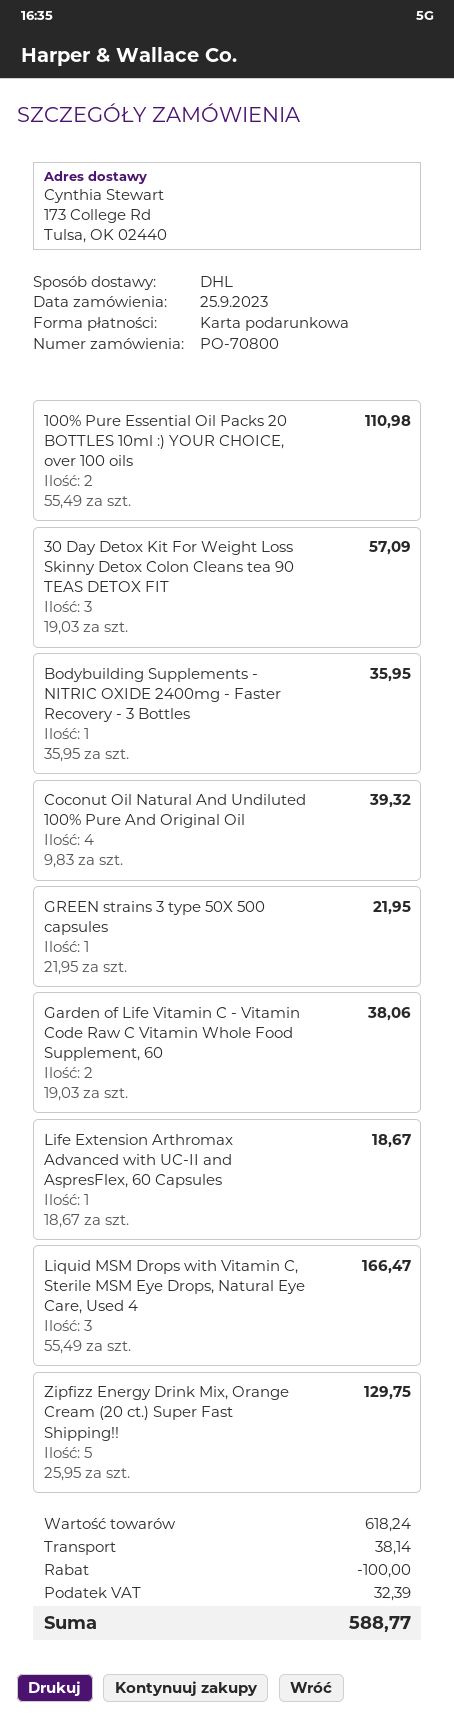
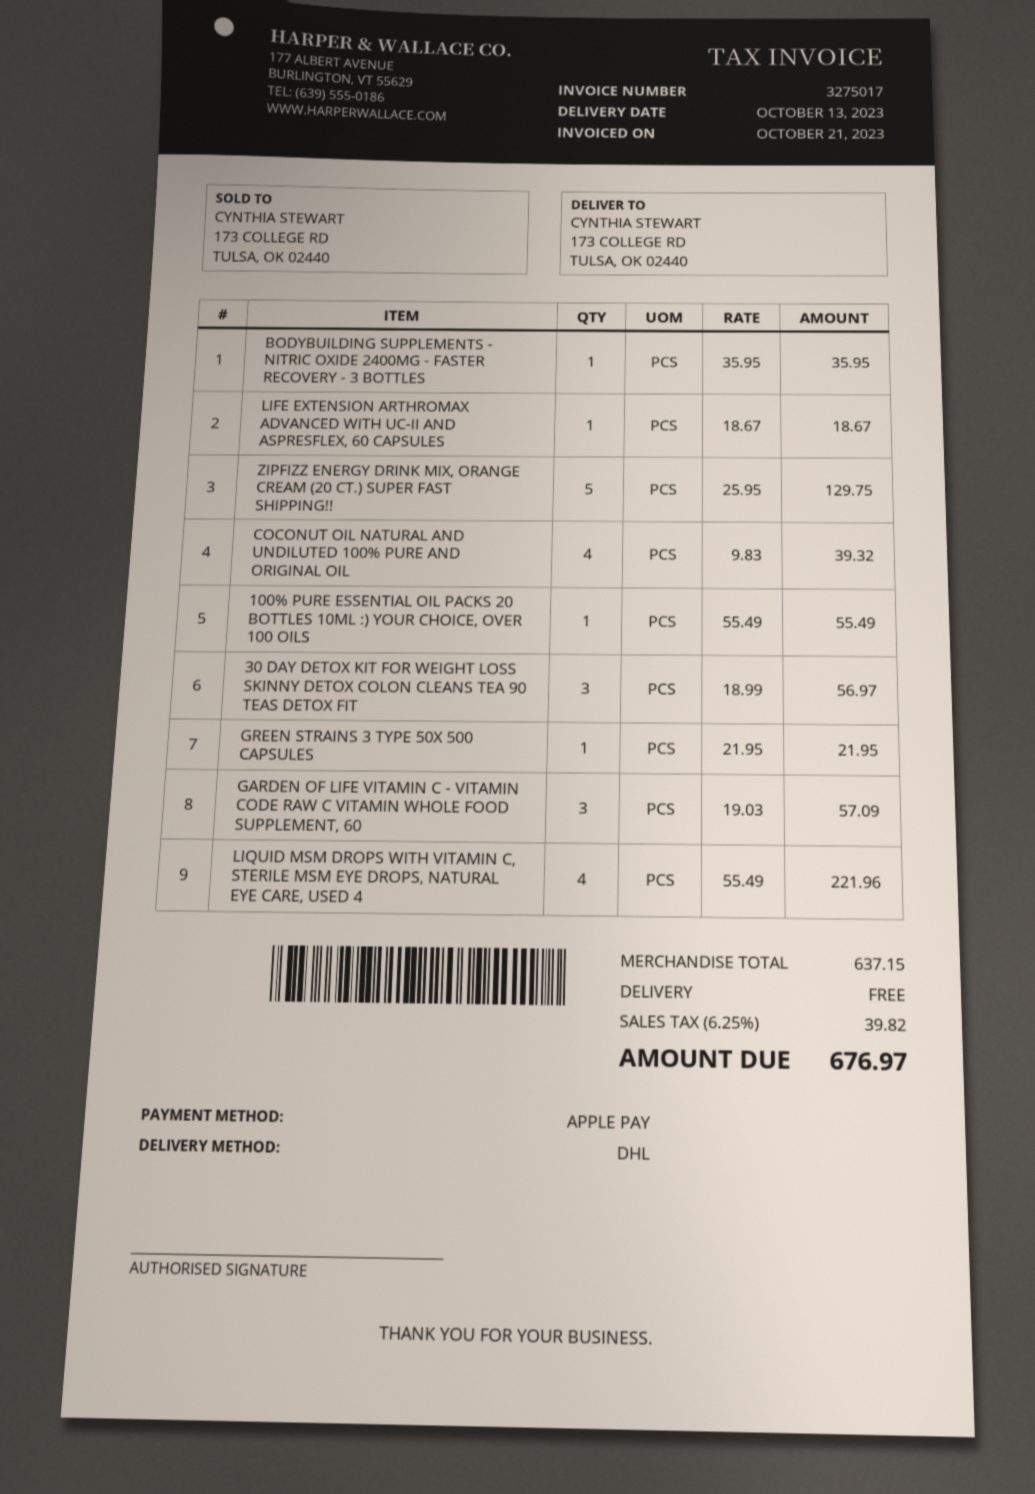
payment method: gift card -> Apple Pay
100% Pure Essential Oil Packs 20 BOTTLES 10ml :) YOUR CHOICE, over 100 oils: 2 x 55.49 = 110.98 -> 1 x 55.49 = 55.49
30 Day Detox Kit For Weight Loss Skinny Detox Colon Cleans tea 90 TEAS DETOX FIT: 3 x 19.03 = 57.09 -> 3 x 18.99 = 56.97
Garden of Life Vitamin C - Vitamin Code Raw C Vitamin Whole Food Supplement, 60: 2 x 19.03 = 38.06 -> 3 x 19.03 = 57.09
Liquid MSM Drops with Vitamin C, Sterile MSM Eye Drops, Natural Eye Care, Used 4: 3 x 55.49 = 166.47 -> 4 x 55.49 = 221.96
subtotal: 618.24 -> 637.15
discount: 100.00 -> none
shipping: 38.14 -> 0.00
tax: 32.39 -> 39.82
total: 588.77 -> 676.97

